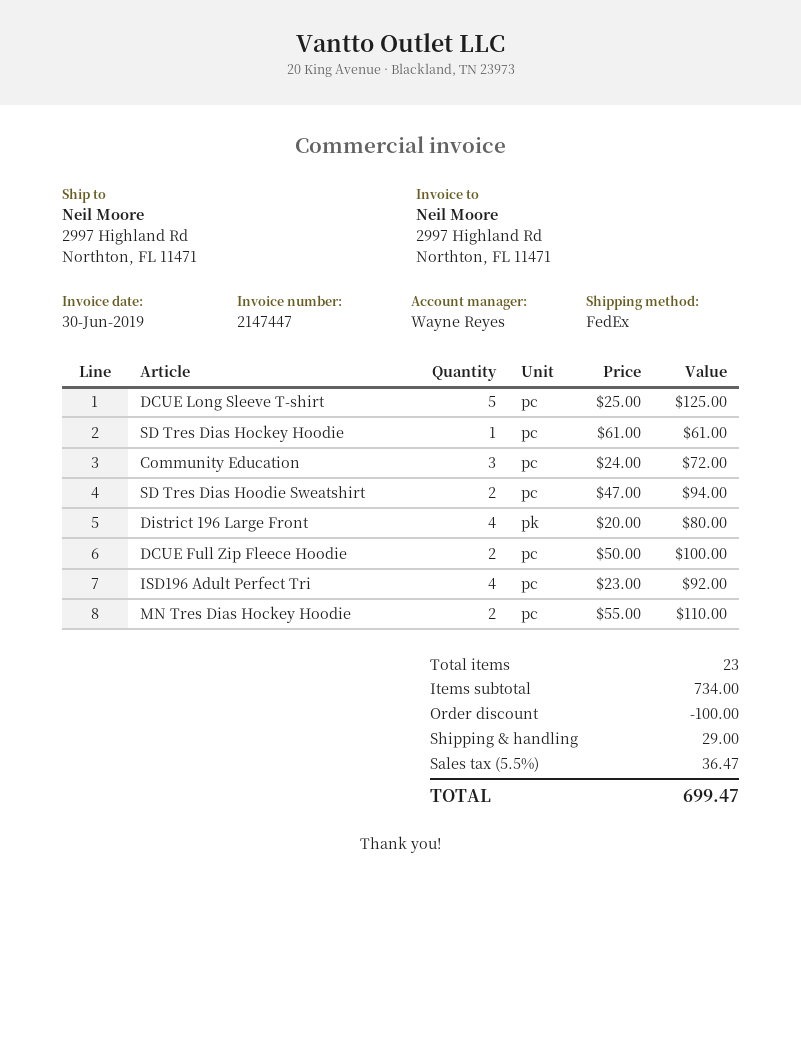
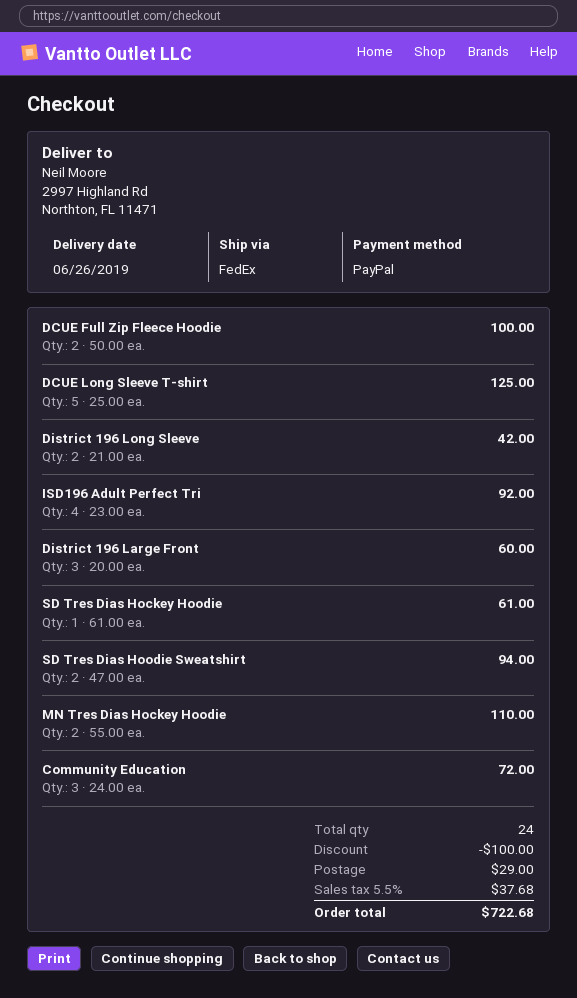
District 196 Large Front: 4 x 20.00 = 80.00 -> 3 x 20.00 = 60.00
District 196 Long Sleeve: none -> 2 x 21.00 = 42.00
total quantity: 23 -> 24
tax: 5.5% = 36.47 -> 5.5% = 37.68
total: 699.47 -> 722.68

